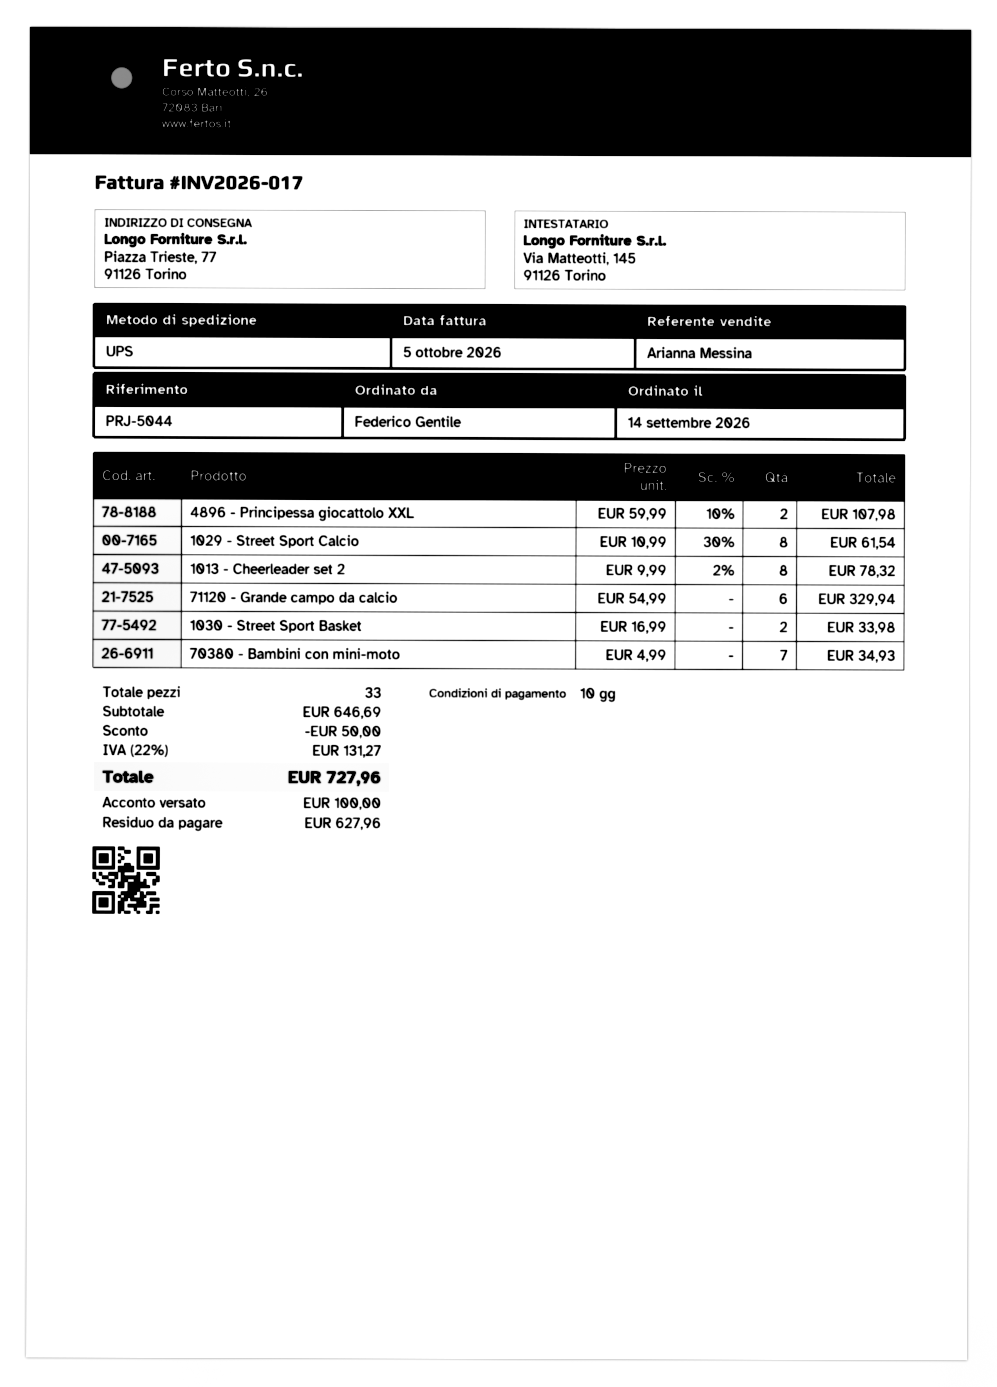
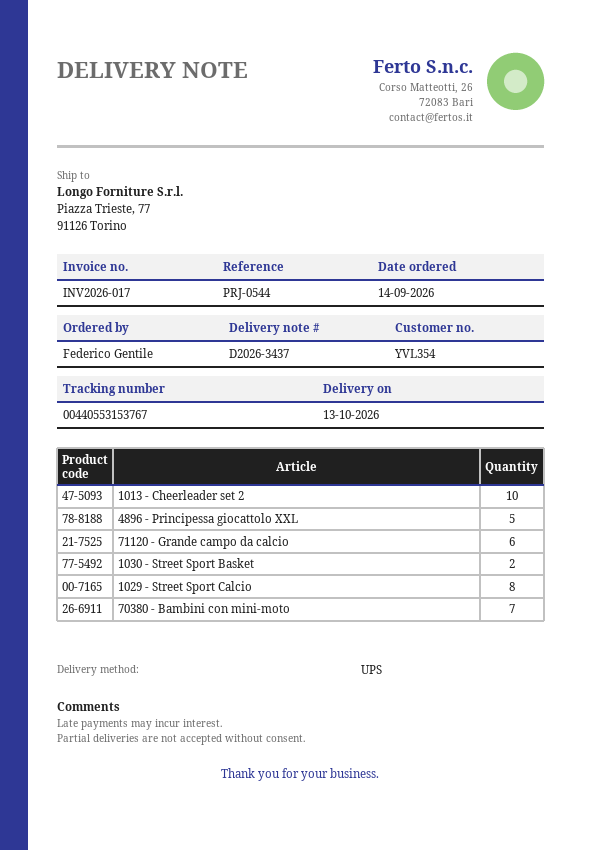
reference: PRJ-5044 -> PRJ-0544
4896 - Principessa giocattolo XXL: 2 -> 5
1013 - Cheerleader set 2: 8 -> 10

